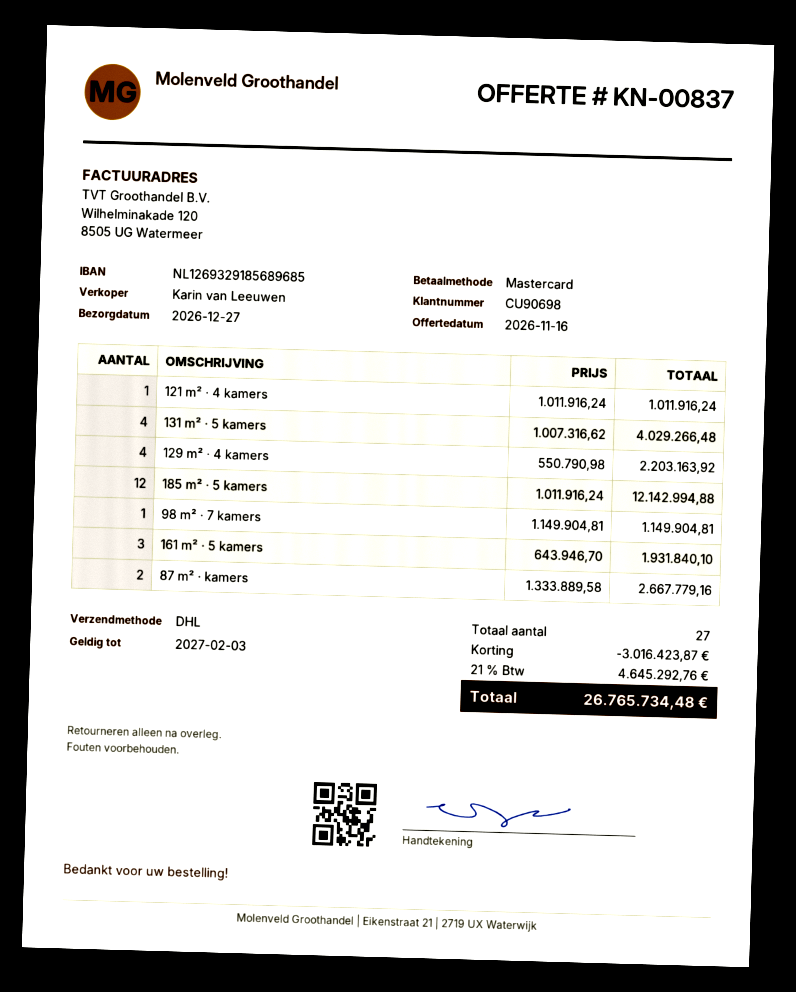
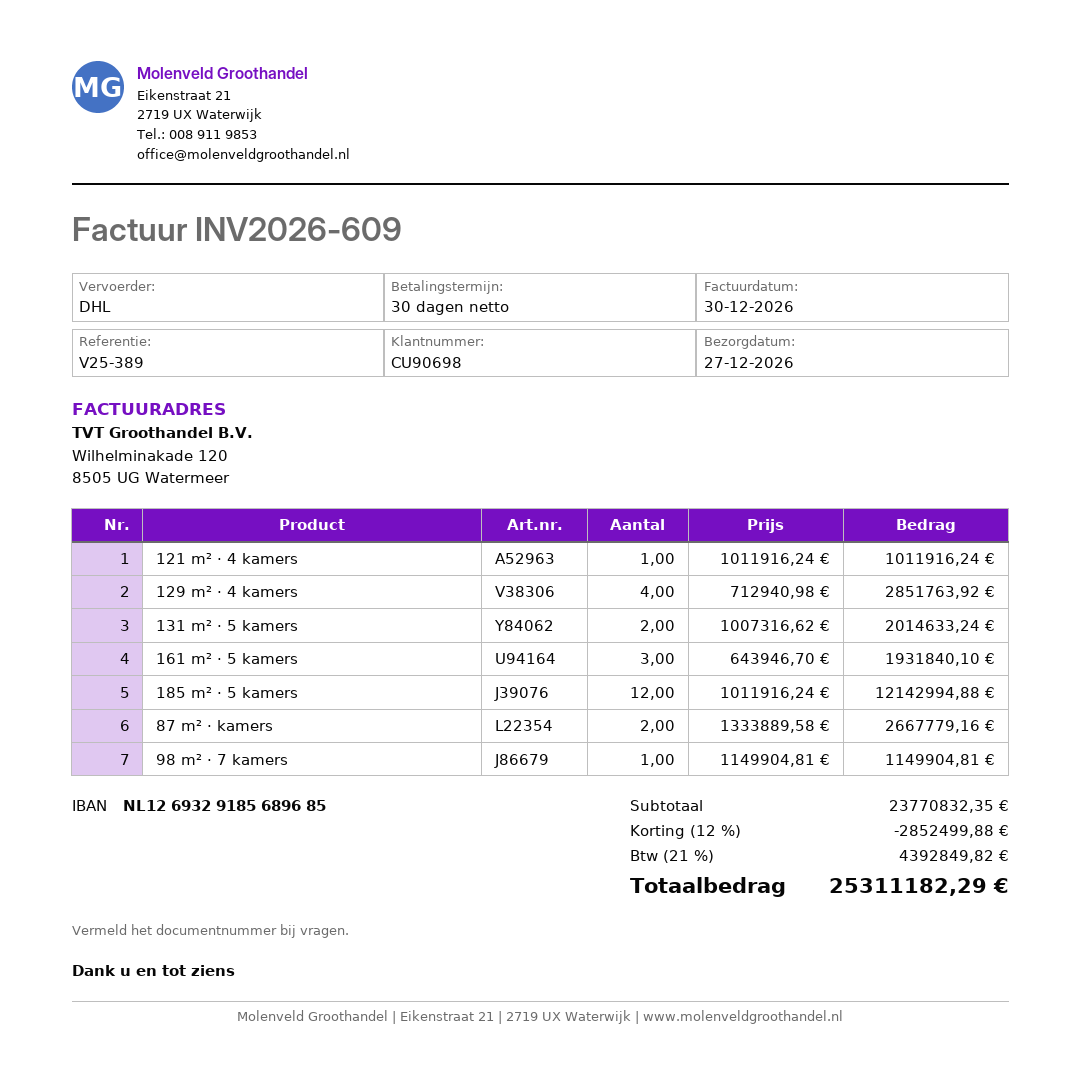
131 m² · 5 kamers: 4 x 1007316.62 = 4029266.48 -> 2 x 1007316.62 = 2014633.24
129 m² · 4 kamers: 4 x 550790.98 = 2203163.92 -> 4 x 712940.98 = 2851763.92
discount: 3016423.87 -> 2852499.88
tax: 21% = 4645292.76 -> 21% = 4392849.82
total: 26765734.48 -> 25311182.29

